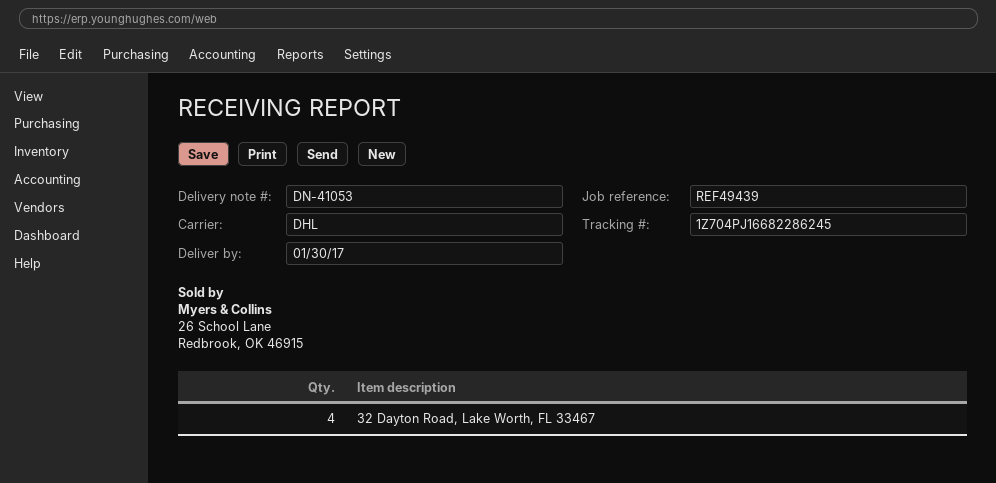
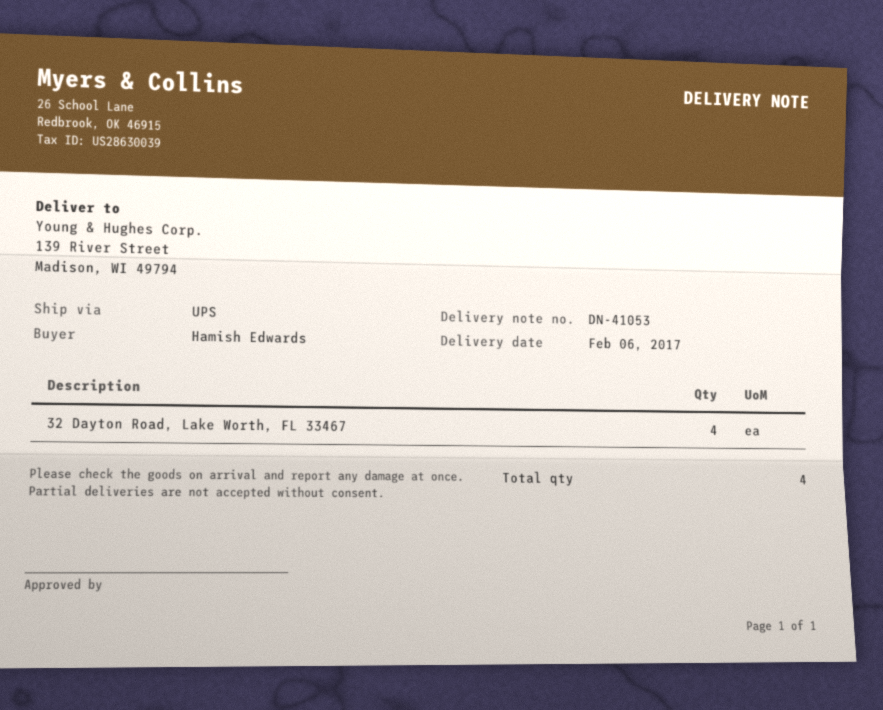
delivery date: 2017-01-30 -> 2017-02-06
shipping method: DHL -> UPS

